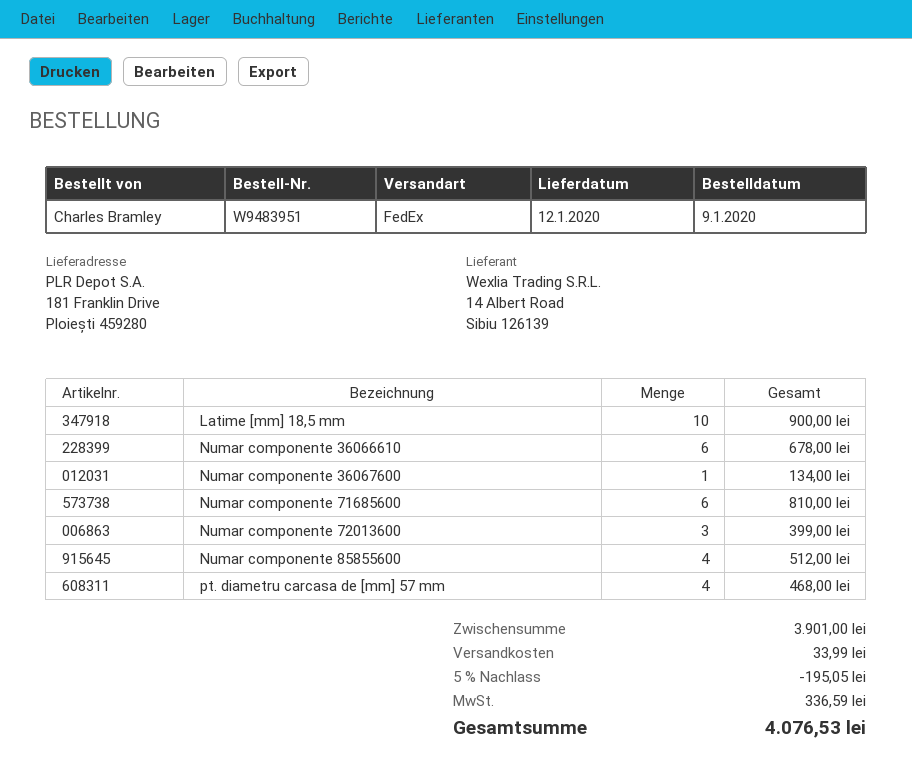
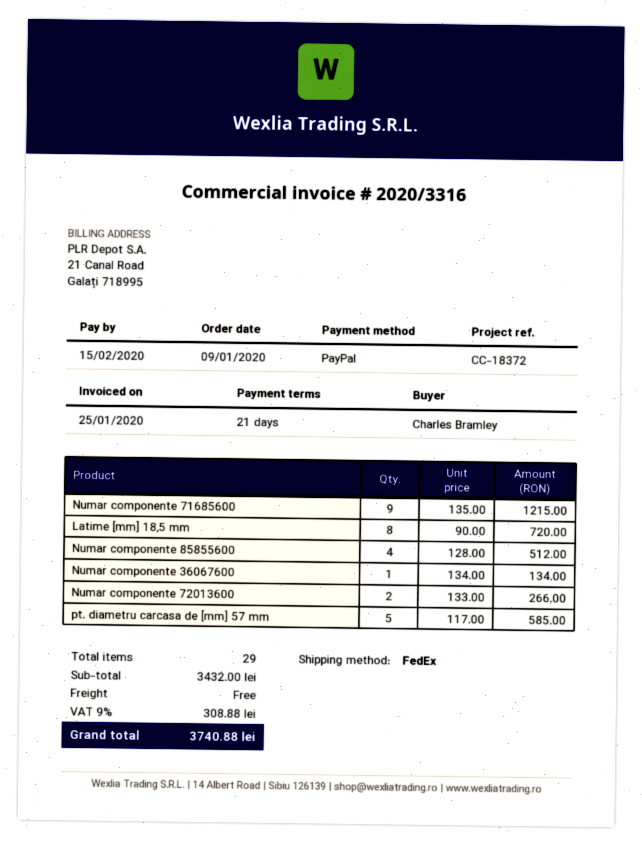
Latime [mm] 18,5 mm: 10 for 900.00 -> 8 for 720.00
Numar componente 36066610: 6 for 678.00 -> none
Numar componente 71685600: 6 for 810.00 -> 9 for 1215.00
Numar componente 72013600: 3 for 399.00 -> 2 for 266.00
pt. diametru carcasa de [mm] 57 mm: 4 for 468.00 -> 5 for 585.00
subtotal: 3901.00 -> 3432.00
discount: 5% = 195.05 -> none
shipping: 33.99 -> 0.00
tax: 336.59 -> 308.88
total: 4076.53 -> 3740.88

